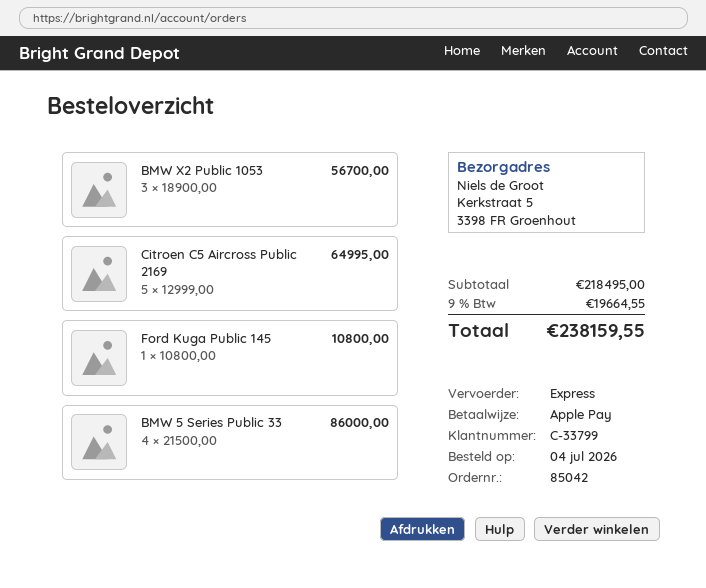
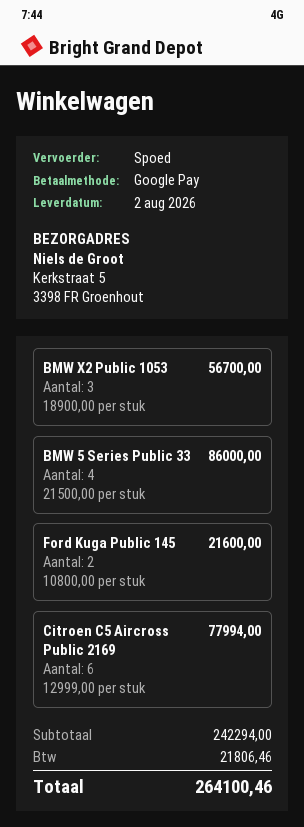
payment method: Apple Pay -> Google Pay
Citroen C5 Aircross Public 2169: 5 x 12999.00 = 64995.00 -> 6 x 12999.00 = 77994.00
Ford Kuga Public 145: 1 x 10800.00 = 10800.00 -> 2 x 10800.00 = 21600.00
subtotal: 218495.00 -> 242294.00
tax: 19664.55 -> 21806.46
total: 238159.55 -> 264100.46

